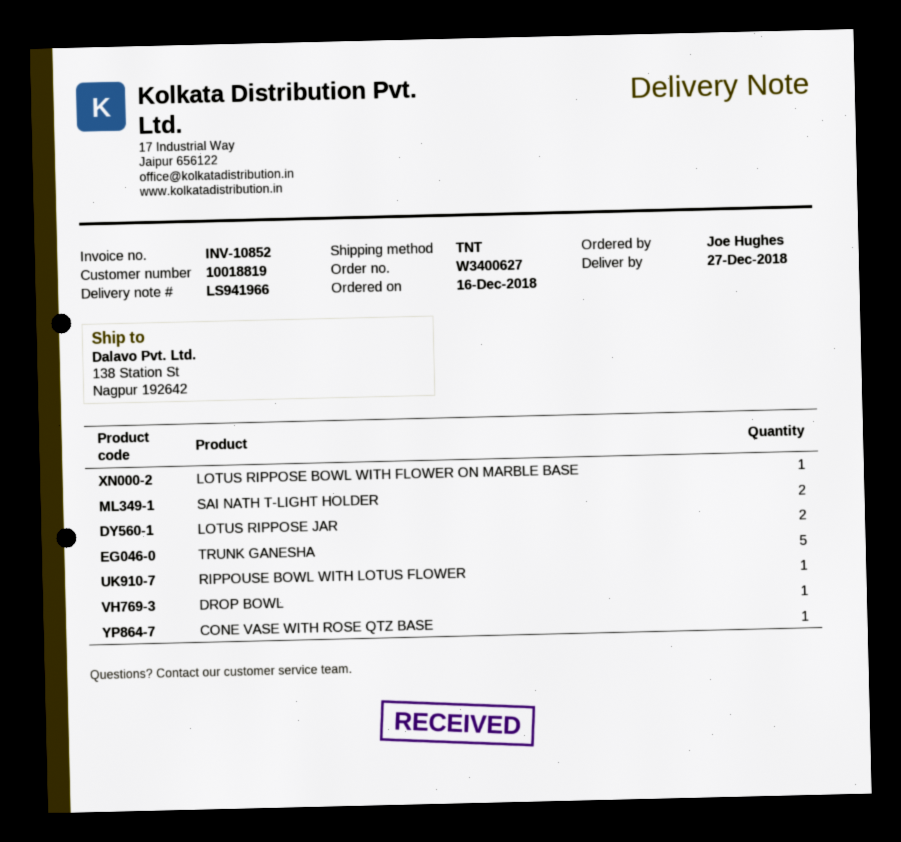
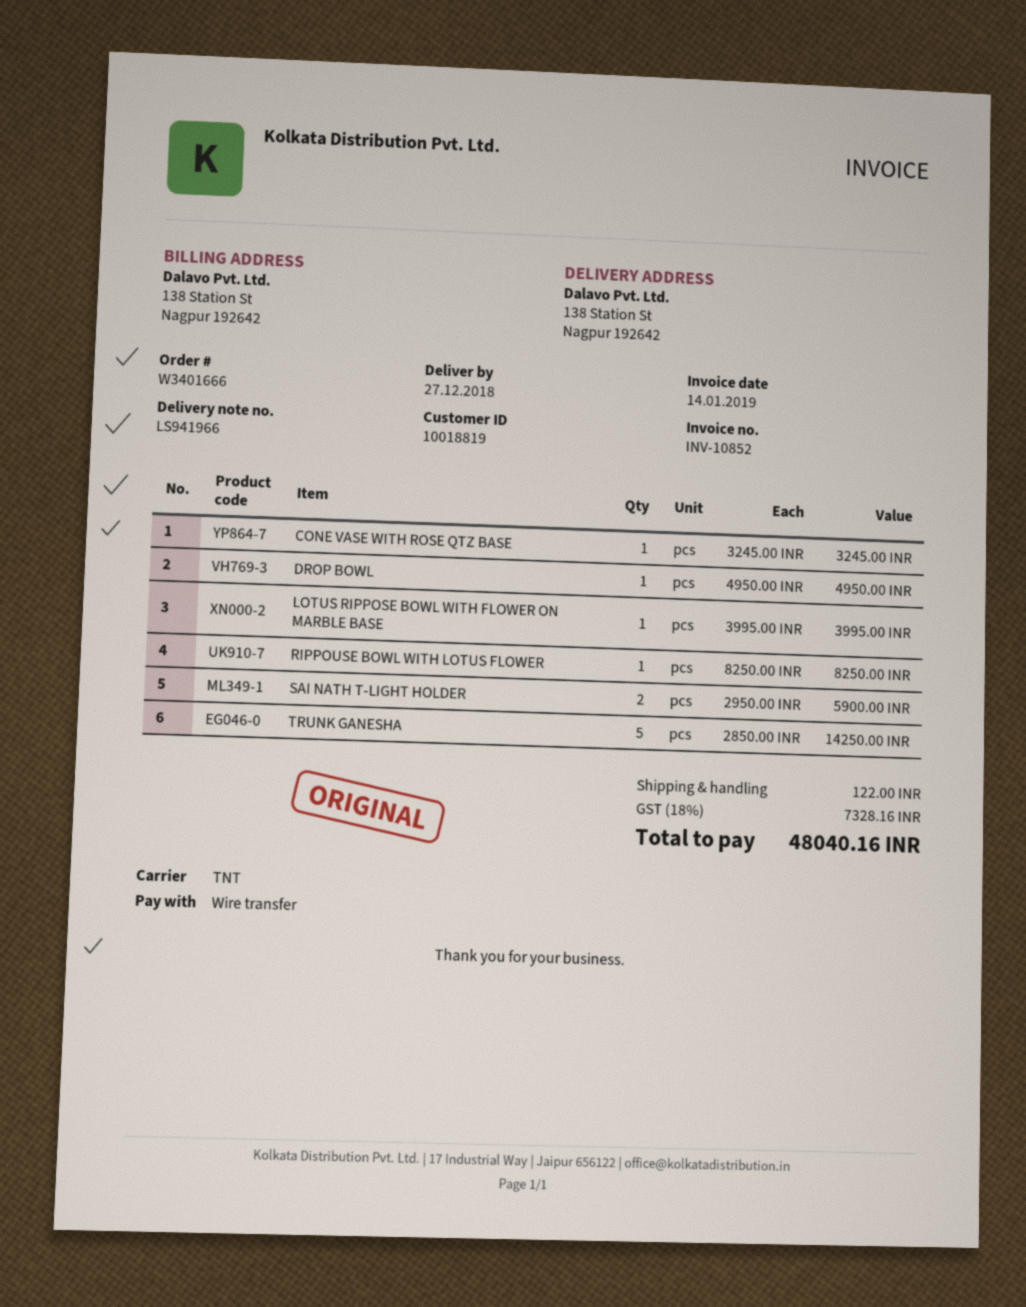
order number: W3400627 -> W3401666
LOTUS RIPPOSE JAR: 2 -> none

